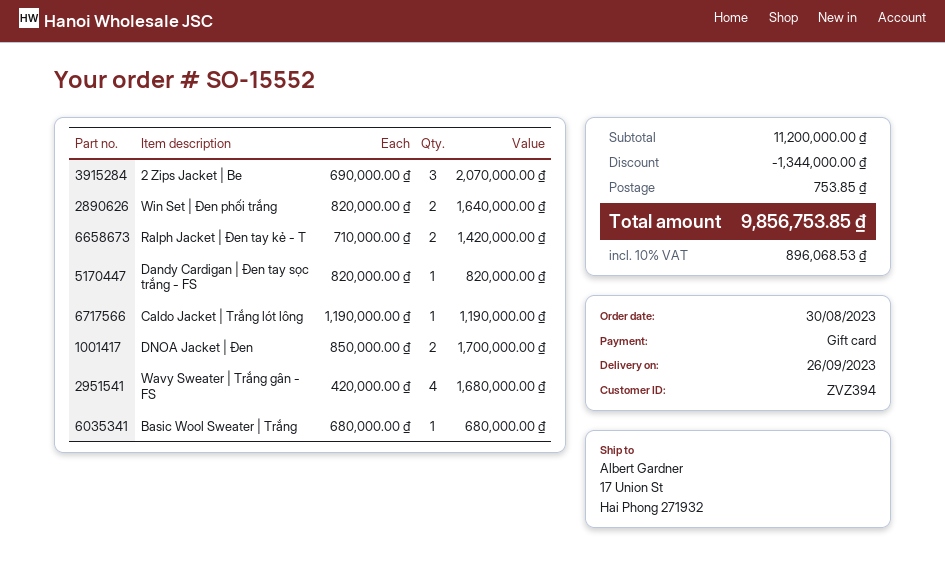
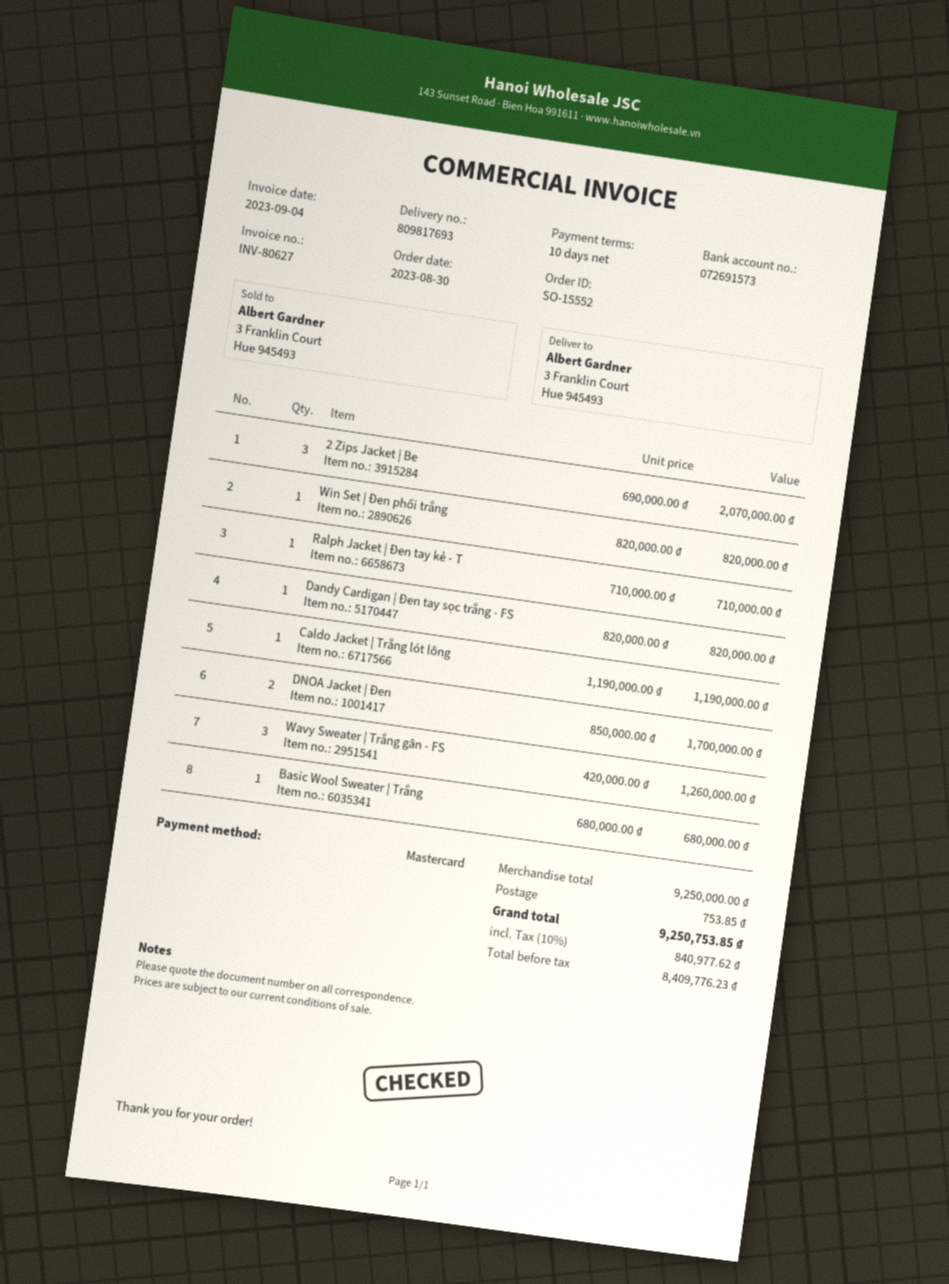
payment method: gift card -> Mastercard
ship to: 17 Union St, Hai Phong 271932 -> 3 Franklin Court, Hue 945493
Win Set | Đen phối trắng: 2 x 820000.00 = 1640000.00 -> 1 x 820000.00 = 820000.00
Ralph Jacket | Đen tay kẻ - T: 2 x 710000.00 = 1420000.00 -> 1 x 710000.00 = 710000.00
Wavy Sweater | Trắng gân - FS: 4 x 420000.00 = 1680000.00 -> 3 x 420000.00 = 1260000.00
subtotal: 11200000.00 -> 9250000.00
discount: 1344000.00 -> none
tax: 10% = 896068.53 -> 10% = 840977.62
total: 9856753.85 -> 9250753.85

